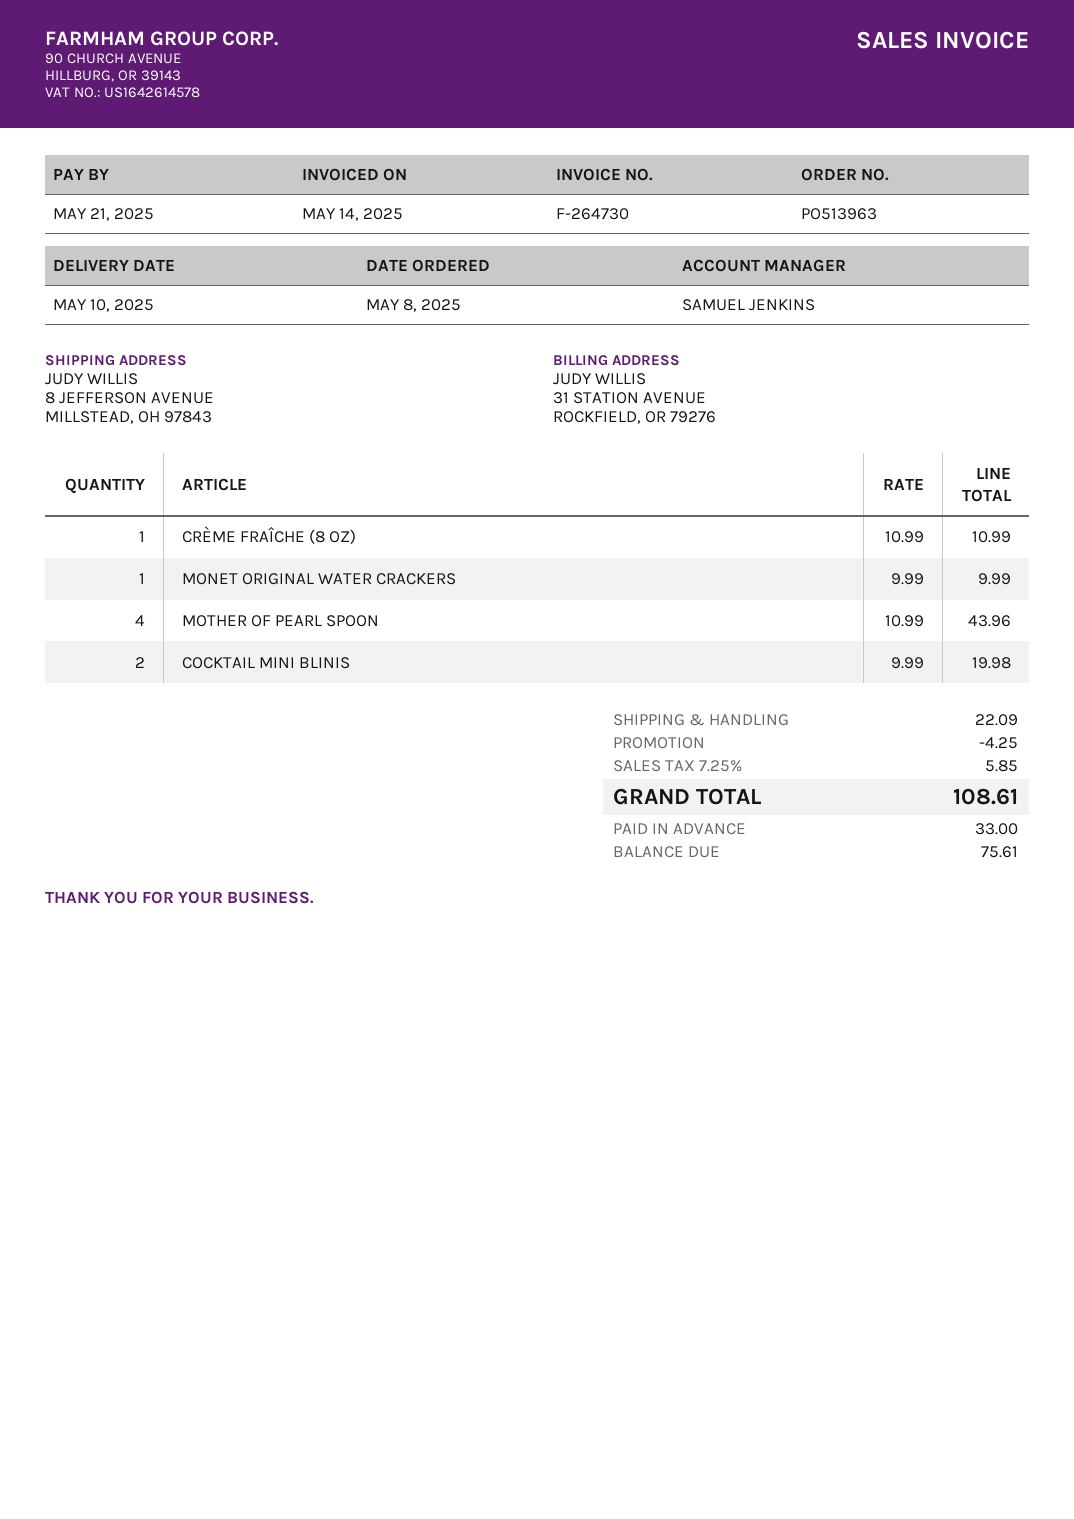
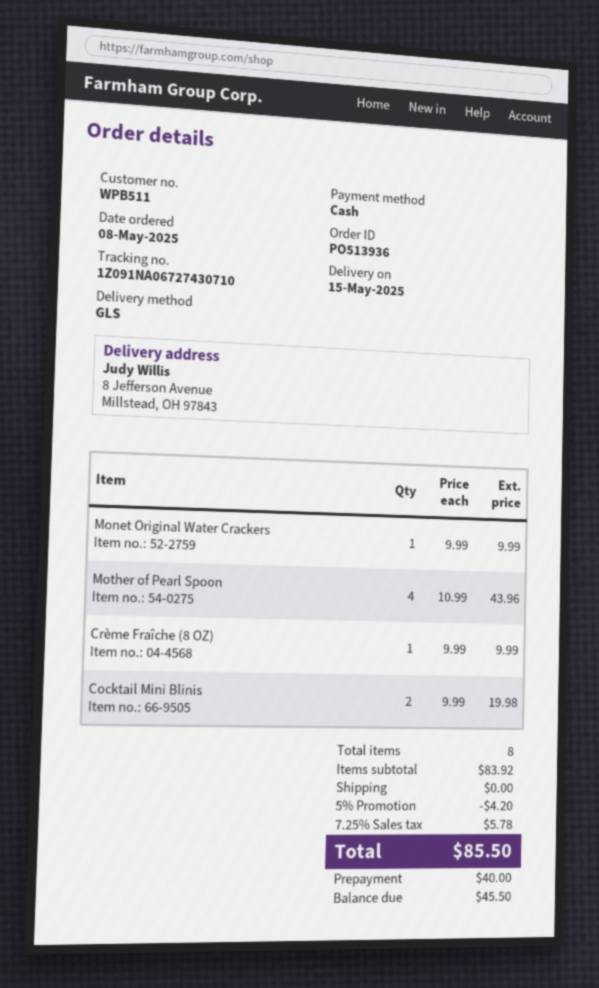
order number: PO513963 -> PO513936
delivery date: 2025-05-10 -> 2025-05-15
CRÈME FRAÎCHE (8 OZ): 1 x 10.99 = 10.99 -> 1 x 9.99 = 9.99
discount: 4.25 -> 4.20
shipping: 22.09 -> 0.00
tax: 7.25% = 5.85 -> 7.25% = 5.78
total: 108.61 -> 85.50
deposit: 33.00 -> 40.00
balance: 75.61 -> 45.50

